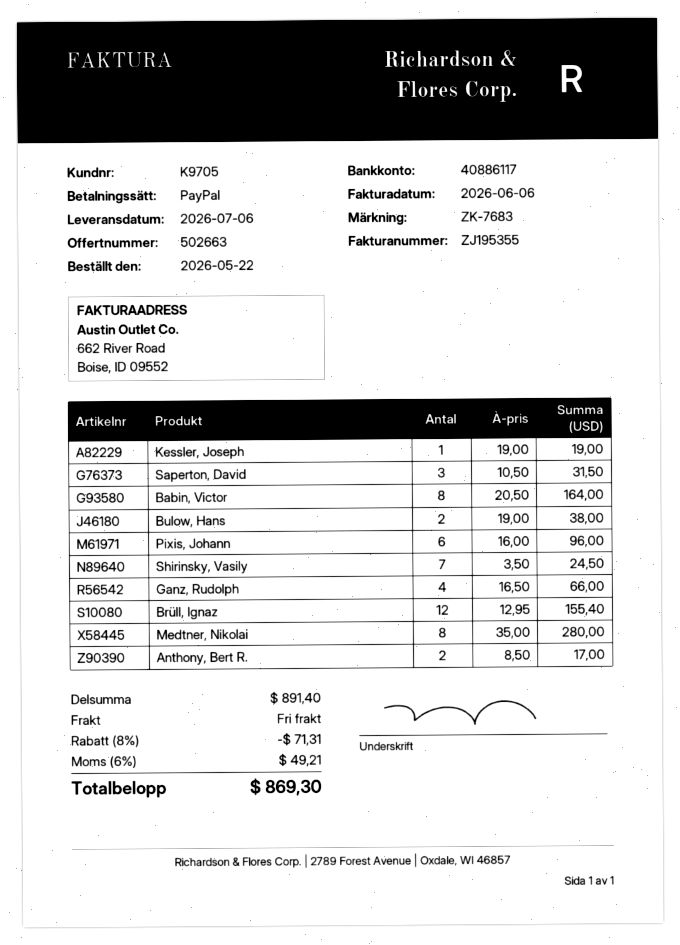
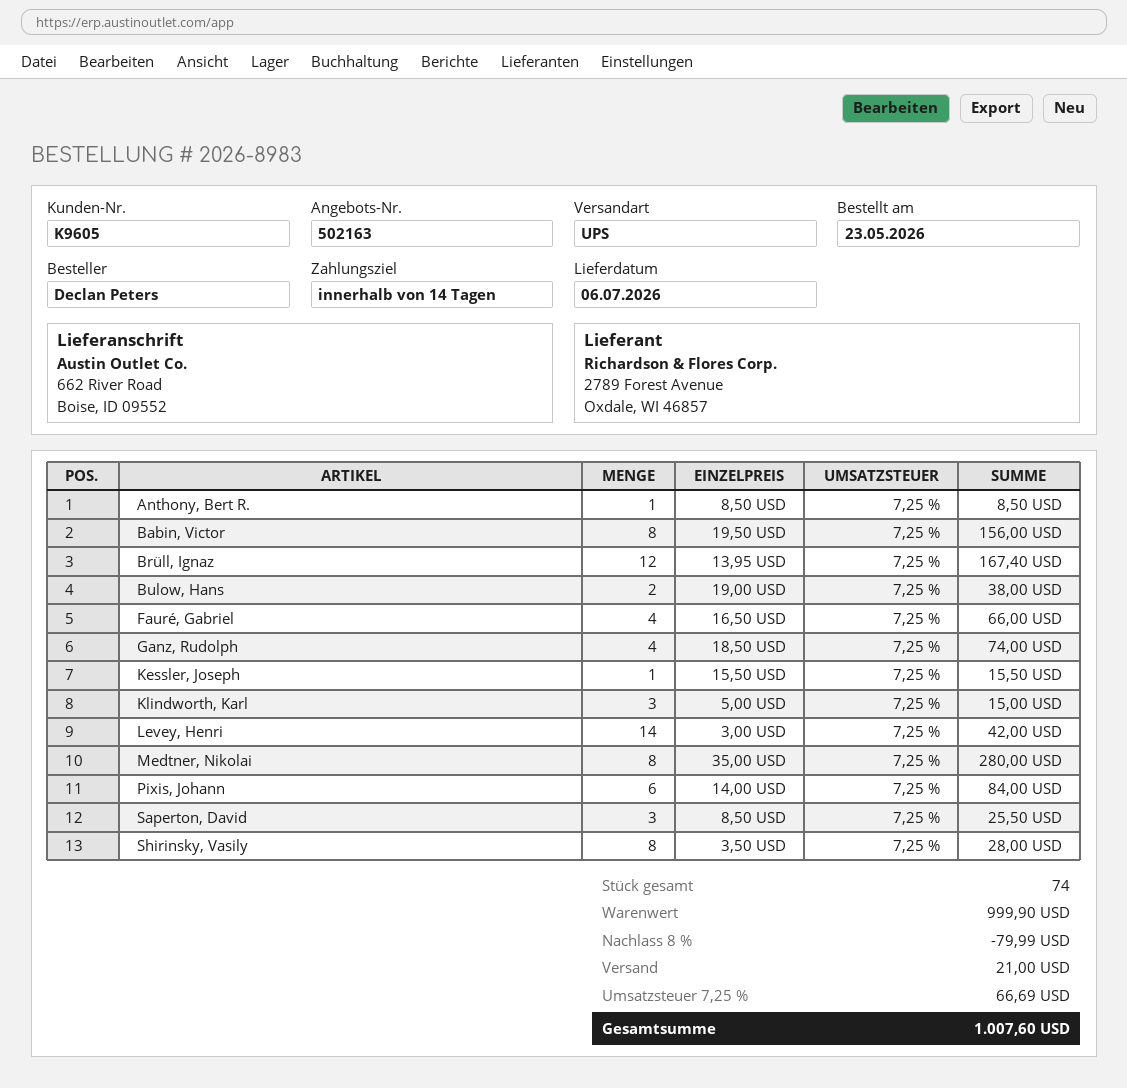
quote number: 502663 -> 502163
order date: 2026-05-22 -> 2026-05-23
customer number: K9705 -> K9605
Kessler, Joseph: 1 x 19.00 = 19.00 -> 1 x 15.50 = 15.50
Saperton, David: 3 x 10.50 = 31.50 -> 3 x 8.50 = 25.50
Babin, Victor: 8 x 20.50 = 164.00 -> 8 x 19.50 = 156.00
Pixis, Johann: 6 x 16.00 = 96.00 -> 6 x 14.00 = 84.00
Shirinsky, Vasily: 7 x 3.50 = 24.50 -> 8 x 3.50 = 28.00
Ganz, Rudolph: 4 x 16.50 = 66.00 -> 4 x 18.50 = 74.00
Brüll, Ignaz: 12 x 12.95 = 155.40 -> 12 x 13.95 = 167.40
Anthony, Bert R.: 2 x 8.50 = 17.00 -> 1 x 8.50 = 8.50
Fauré, Gabriel: none -> 4 x 16.50 = 66.00
Klindworth, Karl: none -> 3 x 5.00 = 15.00
Levey, Henri: none -> 14 x 3.00 = 42.00
subtotal: 891.40 -> 999.90
discount: 8% = 71.31 -> 8% = 79.99
shipping: 0.00 -> 21.00
tax: 6% = 49.21 -> 7.25% = 66.69
total: 869.30 -> 1007.60

